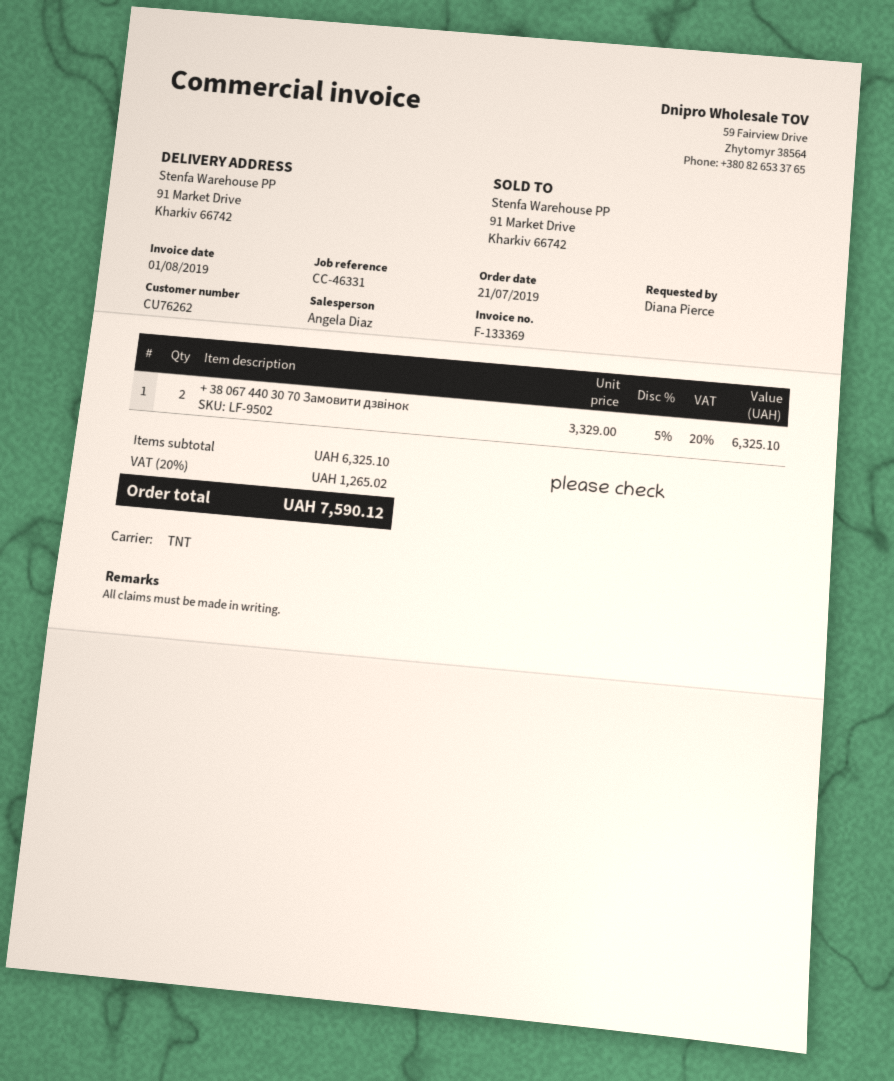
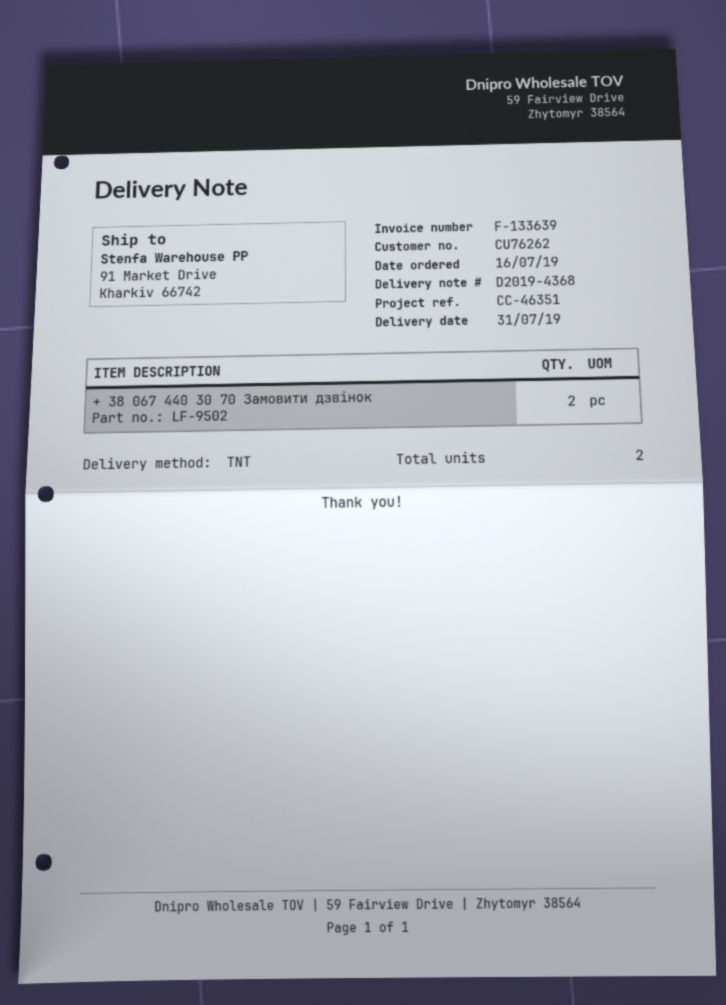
order date: 2019-07-21 -> 2019-07-16
invoice number: F-133369 -> F-133639
reference: CC-46331 -> CC-46351

